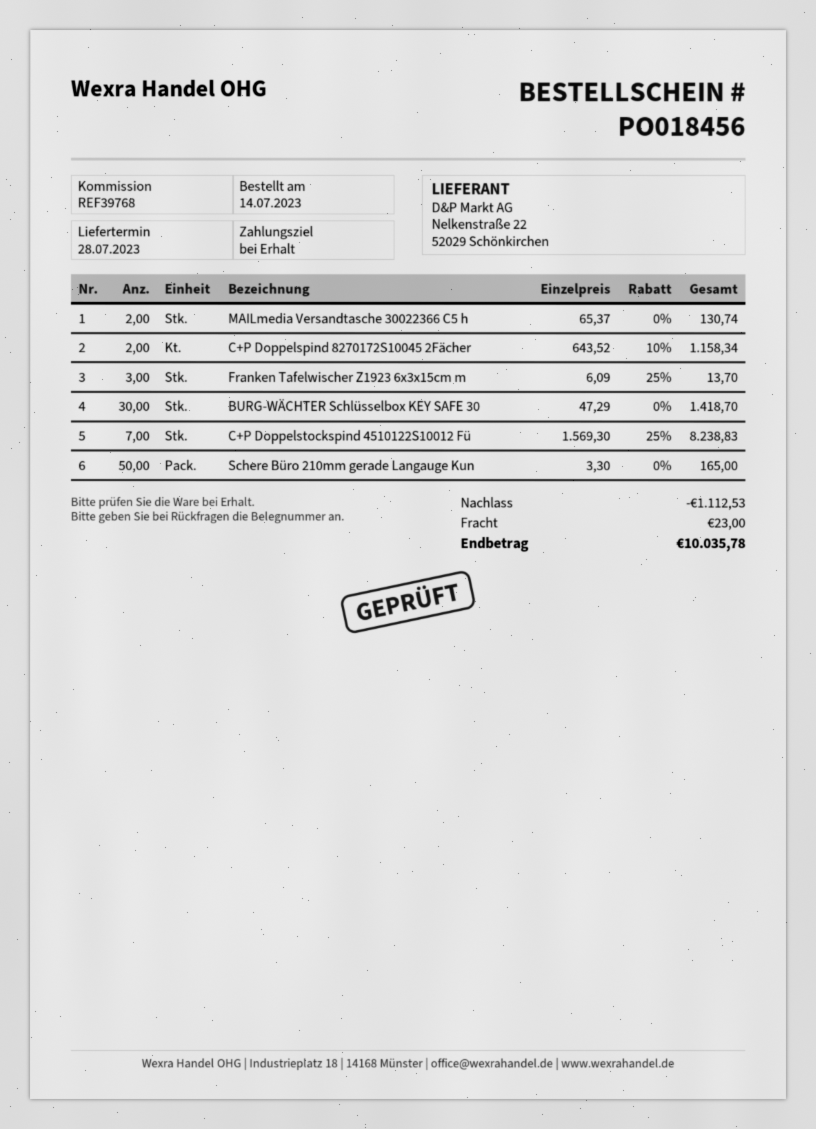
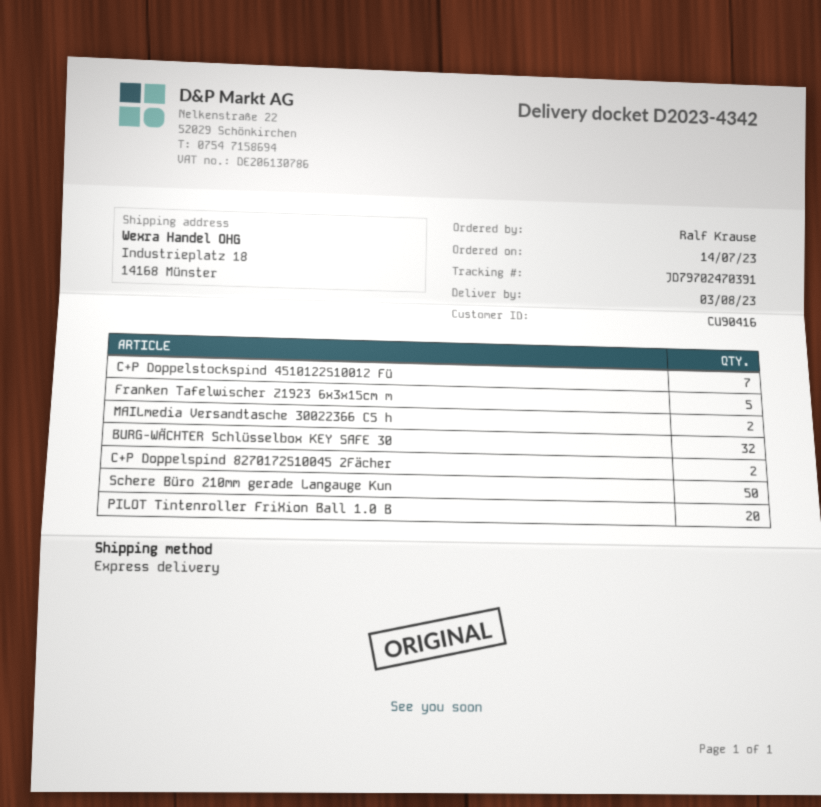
delivery date: 2023-07-28 -> 2023-08-03
Franken Tafelwischer Z1923 6x3x15cm m: 3 -> 5
BURG-WÄCHTER Schlüsselbox KEY SAFE 30: 30 -> 32
PILOT Tintenroller FriXion Ball 1.0 B: none -> 20

